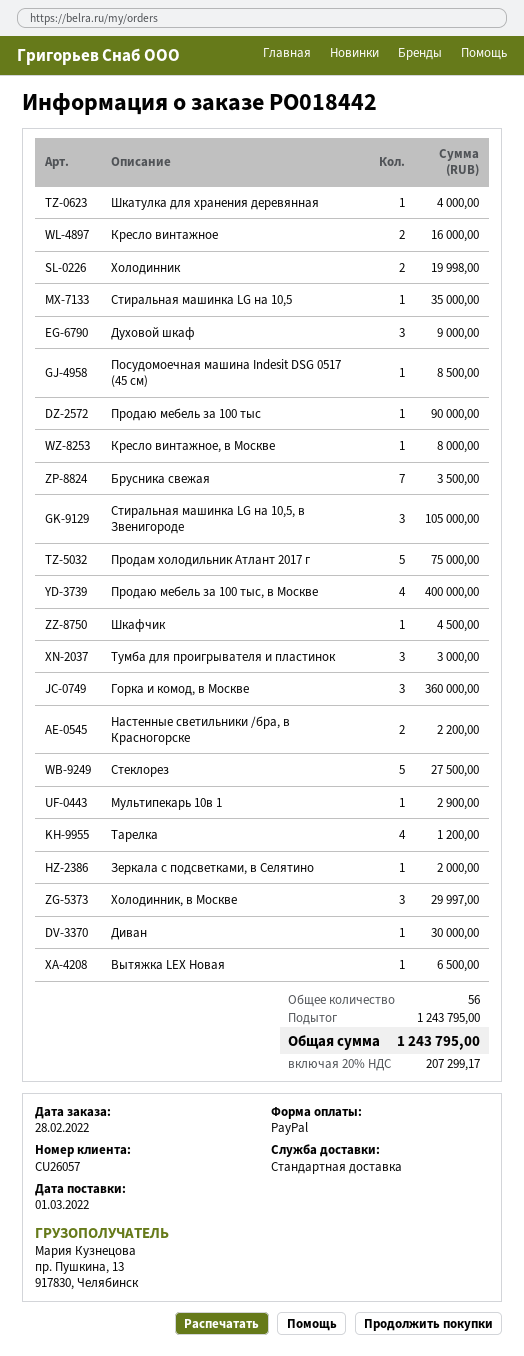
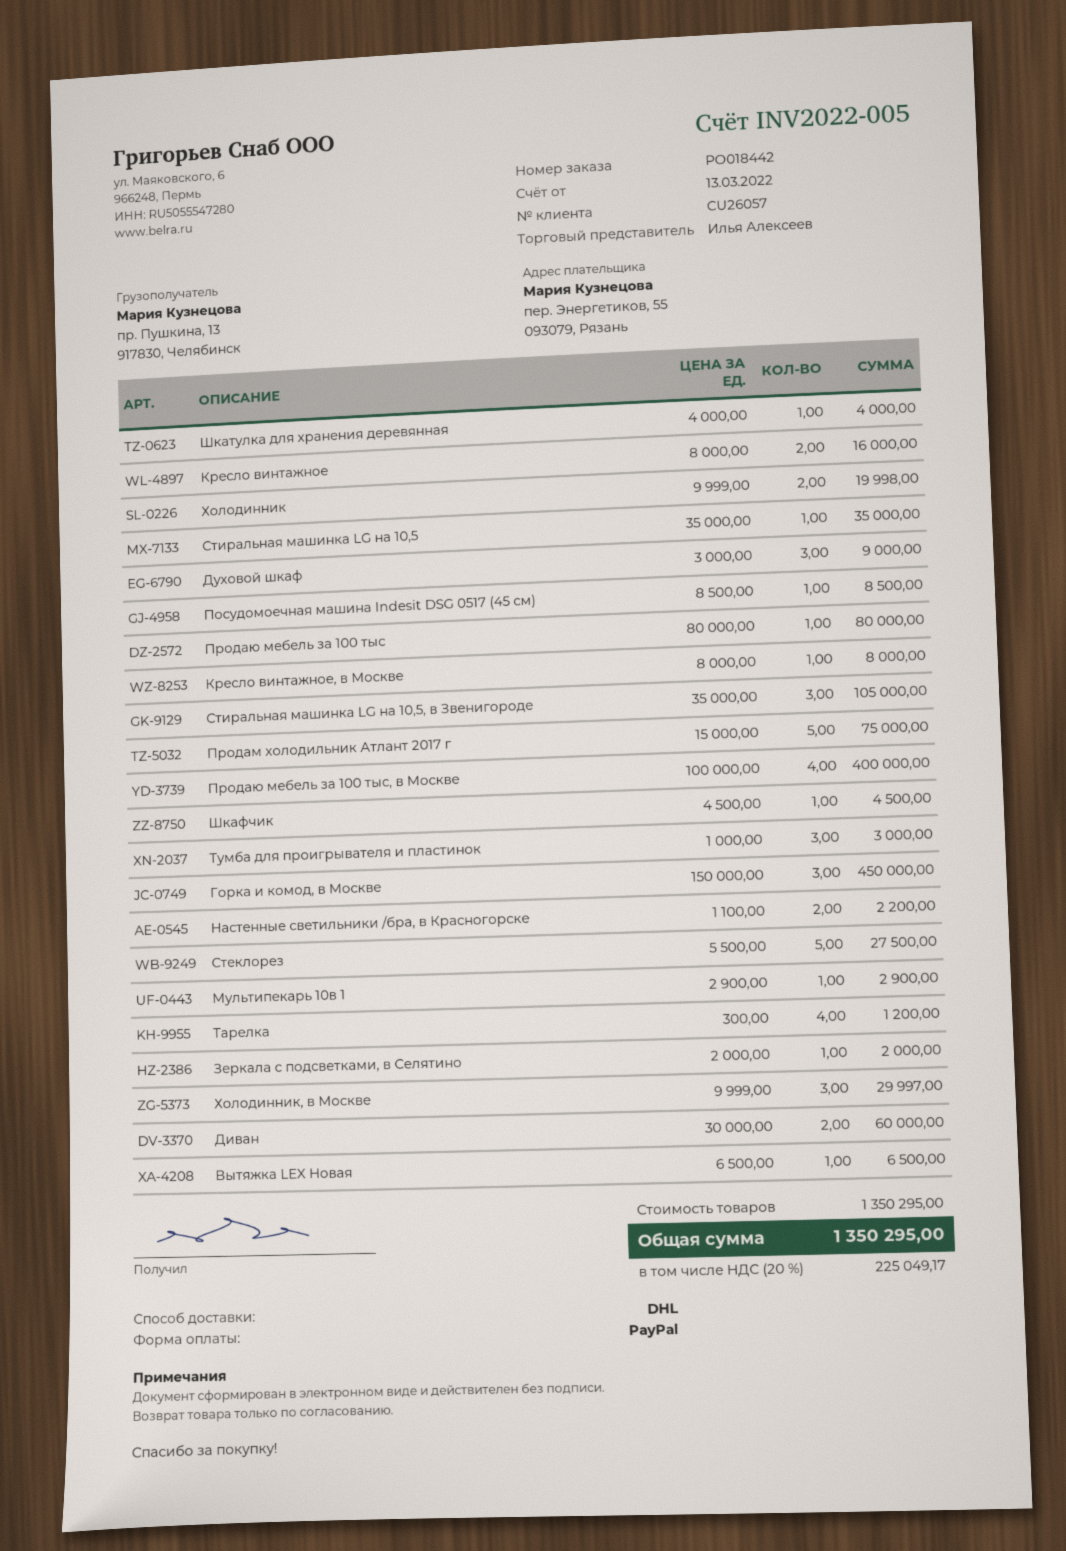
shipping method: standard -> DHL
Продаю мебель за 100 тыс: 1 for 90000.00 -> 1 for 80000.00
Брусника свежая: 7 for 3500.00 -> none
Горка и комод, в Москве: 3 for 360000.00 -> 3 for 450000.00
Диван: 1 for 30000.00 -> 2 for 60000.00
subtotal: 1243795.00 -> 1350295.00
tax: 20% = 207299.17 -> 20% = 225049.17
total: 1243795.00 -> 1350295.00

